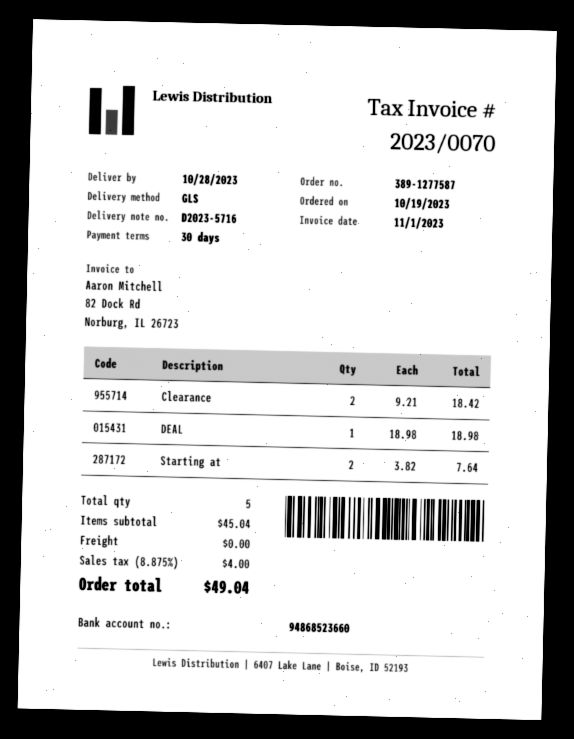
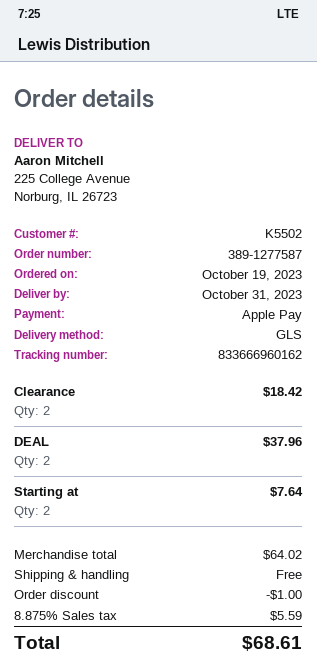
delivery date: 2023-10-28 -> 2023-10-31
DEAL: 1 for 18.98 -> 2 for 37.96
subtotal: 45.04 -> 64.02
discount: none -> 1.00
tax: 8.875% = 4.00 -> 8.875% = 5.59
total: 49.04 -> 68.61

